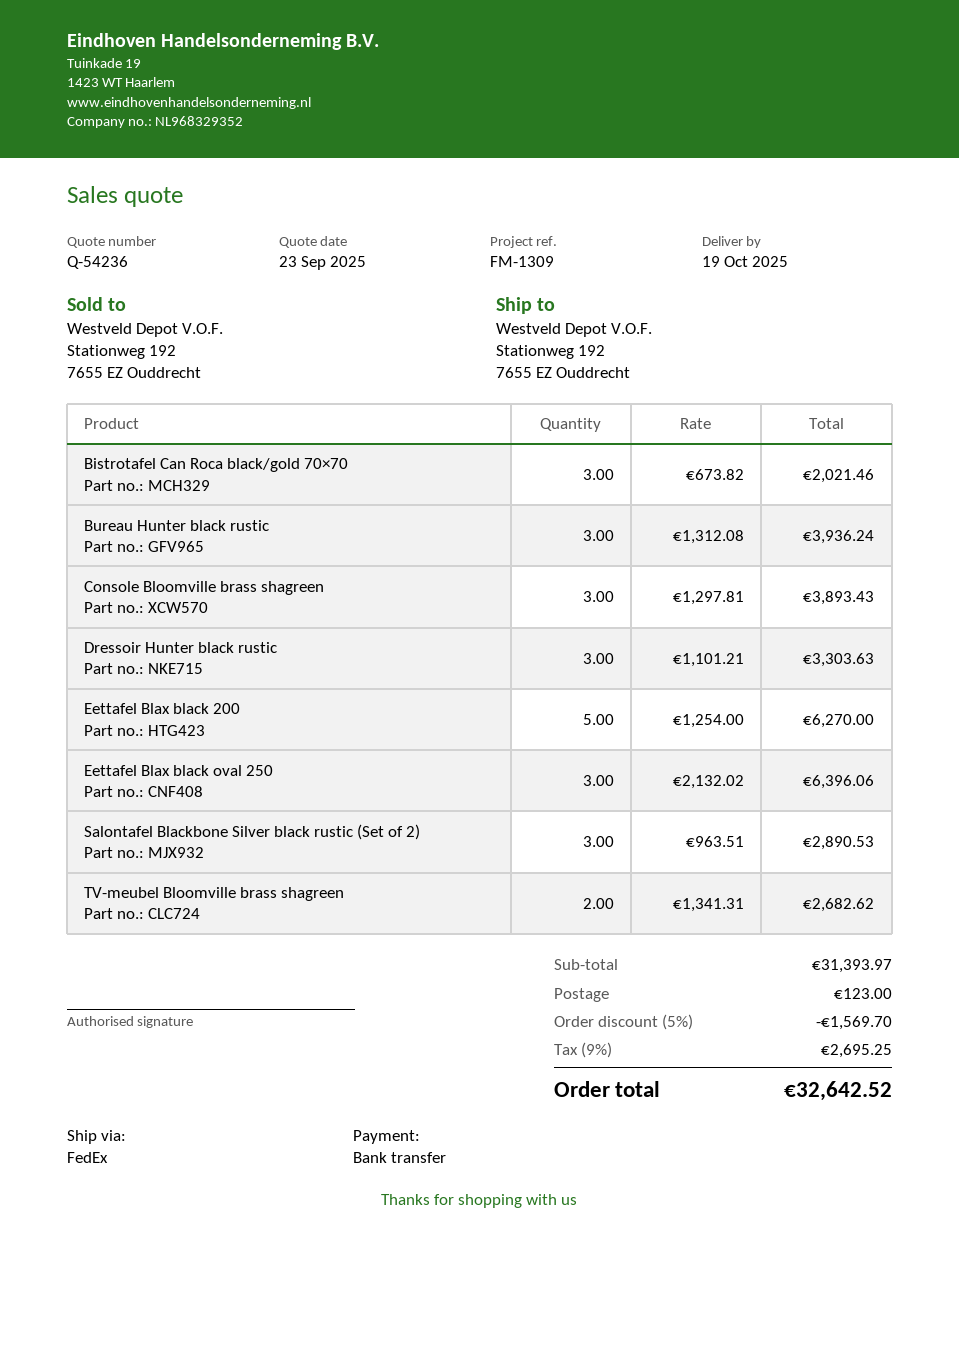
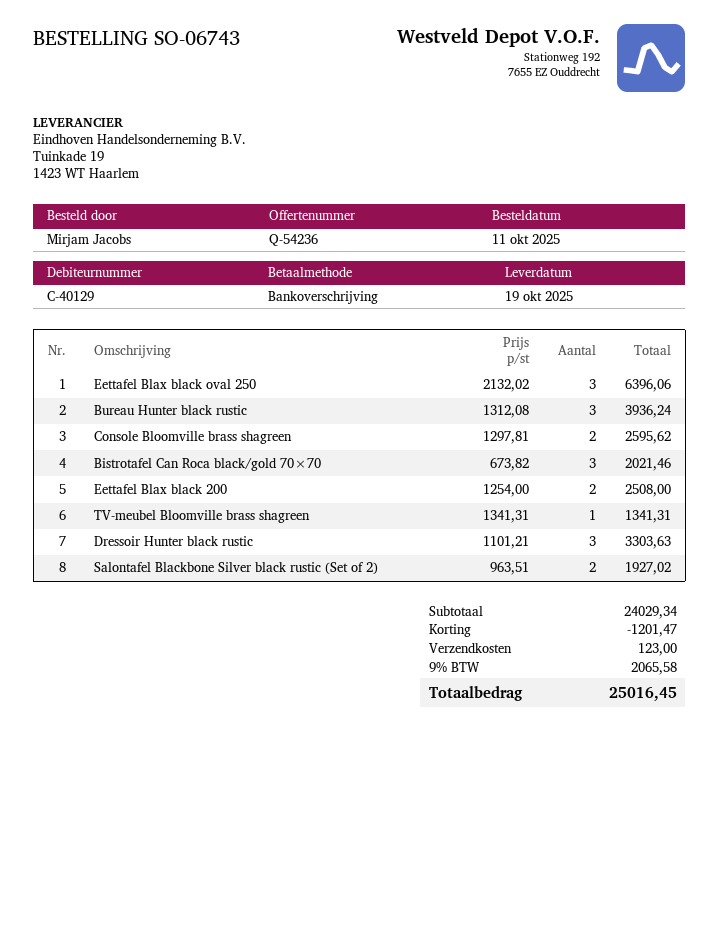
Console Bloomville brass shagreen: 3 x 1297.81 = 3893.43 -> 2 x 1297.81 = 2595.62
Eettafel Blax black 200: 5 x 1254.00 = 6270.00 -> 2 x 1254.00 = 2508.00
Salontafel Blackbone Silver black rustic (Set of 2): 3 x 963.51 = 2890.53 -> 2 x 963.51 = 1927.02
TV-meubel Bloomville brass shagreen: 2 x 1341.31 = 2682.62 -> 1 x 1341.31 = 1341.31
subtotal: 31393.97 -> 24029.34
discount: 1569.70 -> 1201.47
tax: 9% = 2695.25 -> 9% = 2065.58
total: 32642.52 -> 25016.45

